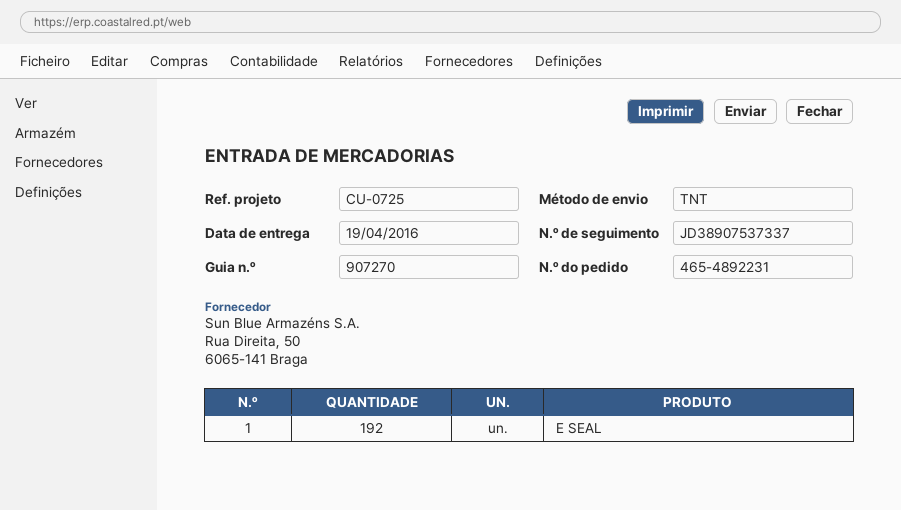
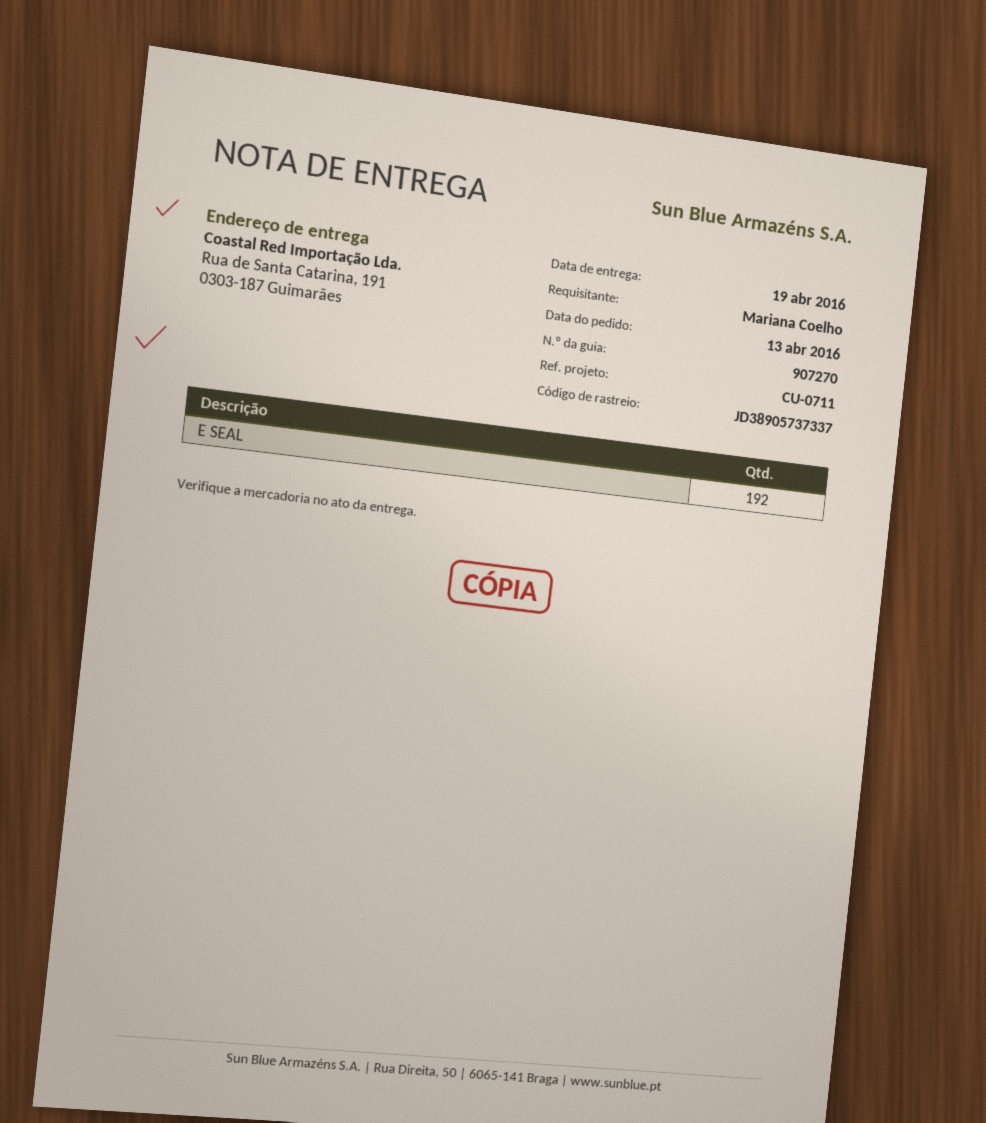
reference: CU-0725 -> CU-0711
tracking number: JD38907537337 -> JD38905737337

